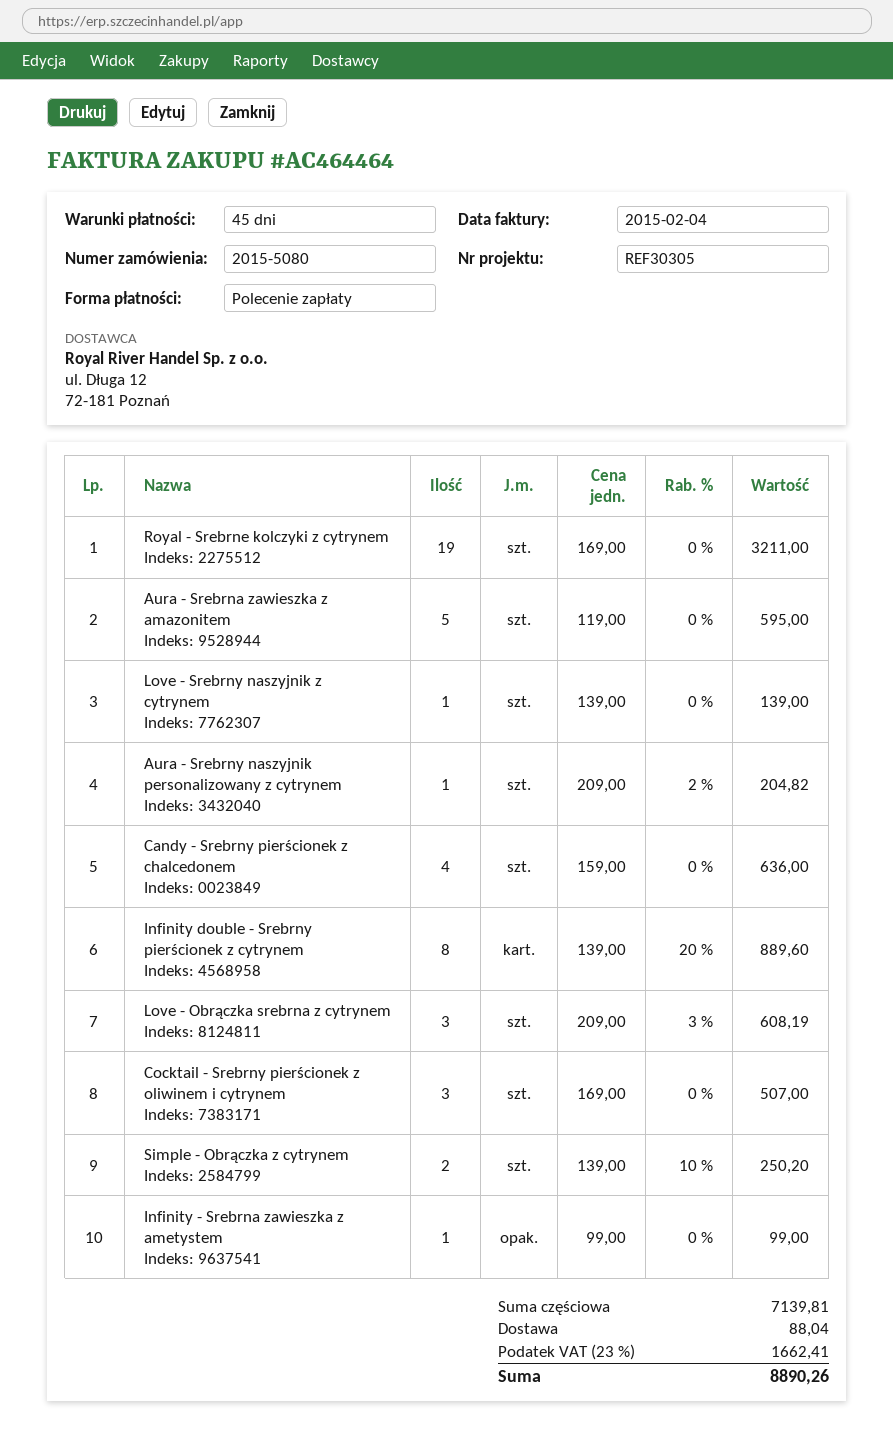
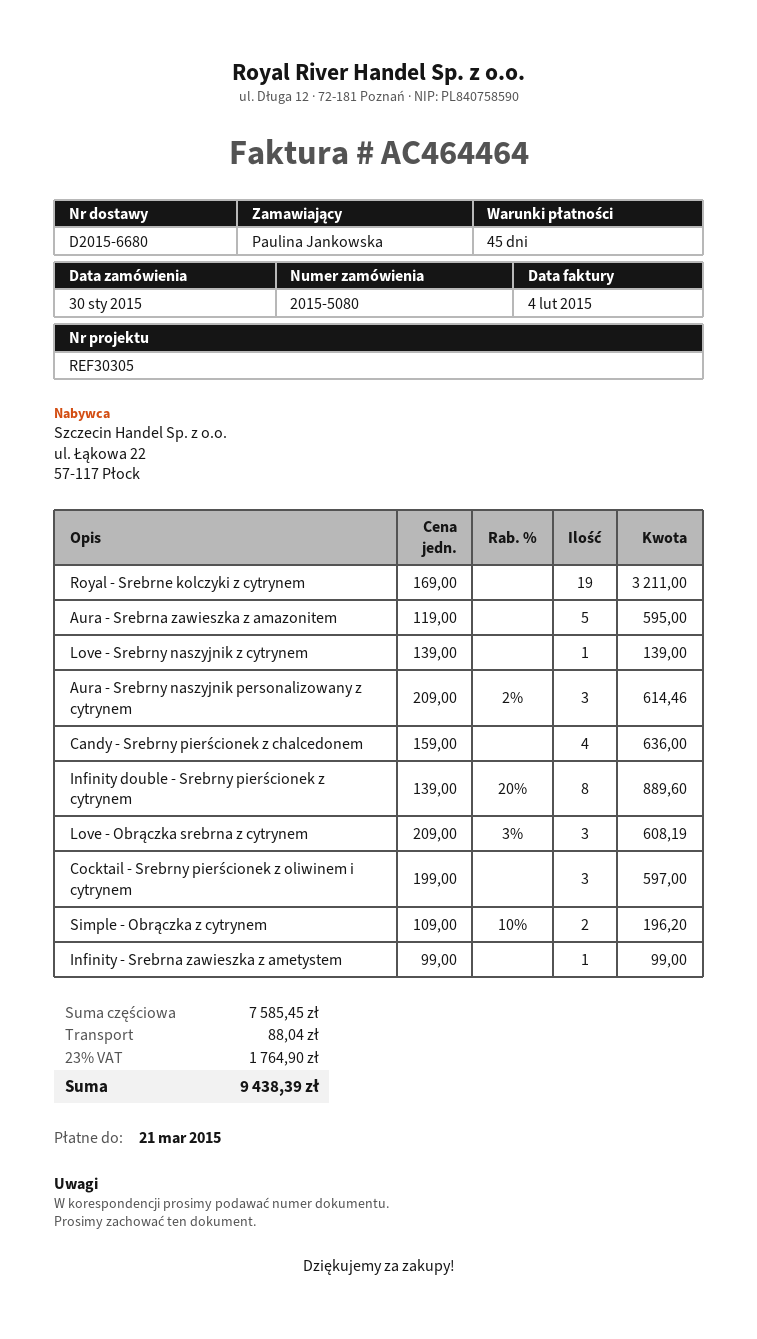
Aura - Srebrny naszyjnik personalizowany z cytrynem: 1 x 209.00 - 2% = 204.82 -> 3 x 209.00 - 2% = 614.46
Cocktail - Srebrny pierścionek z oliwinem i cytrynem: 3 x 169.00 = 507.00 -> 3 x 199.00 = 597.00
Simple - Obrączka z cytrynem: 2 x 139.00 - 10% = 250.20 -> 2 x 109.00 - 10% = 196.20
subtotal: 7139.81 -> 7585.45
tax: 23% = 1662.41 -> 23% = 1764.90
total: 8890.26 -> 9438.39

